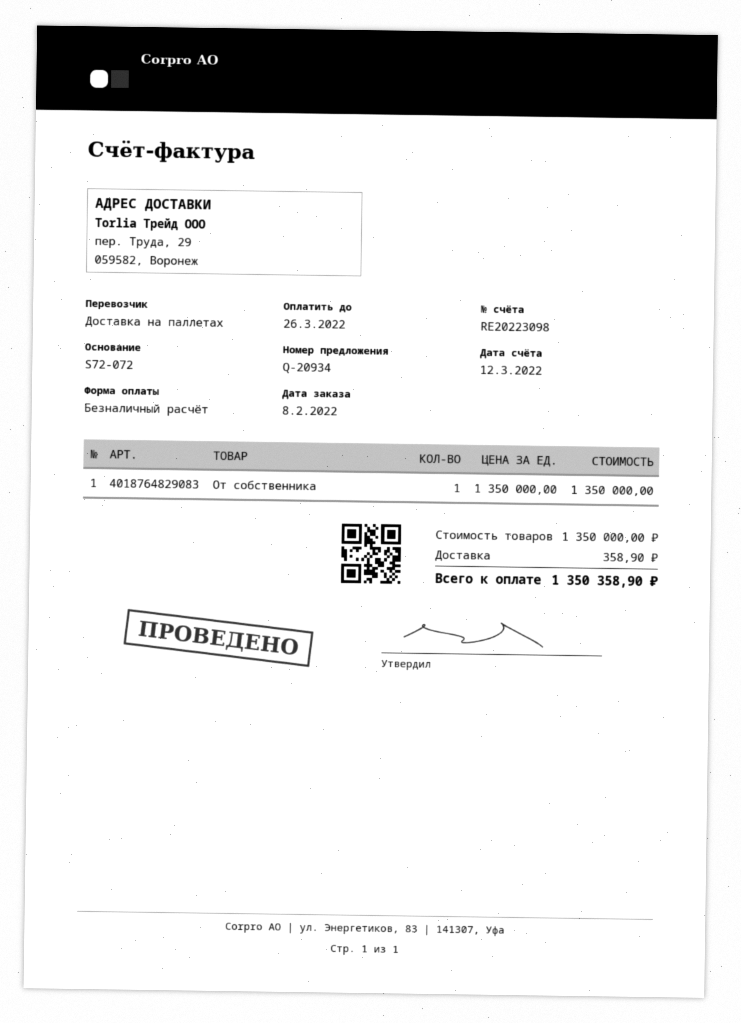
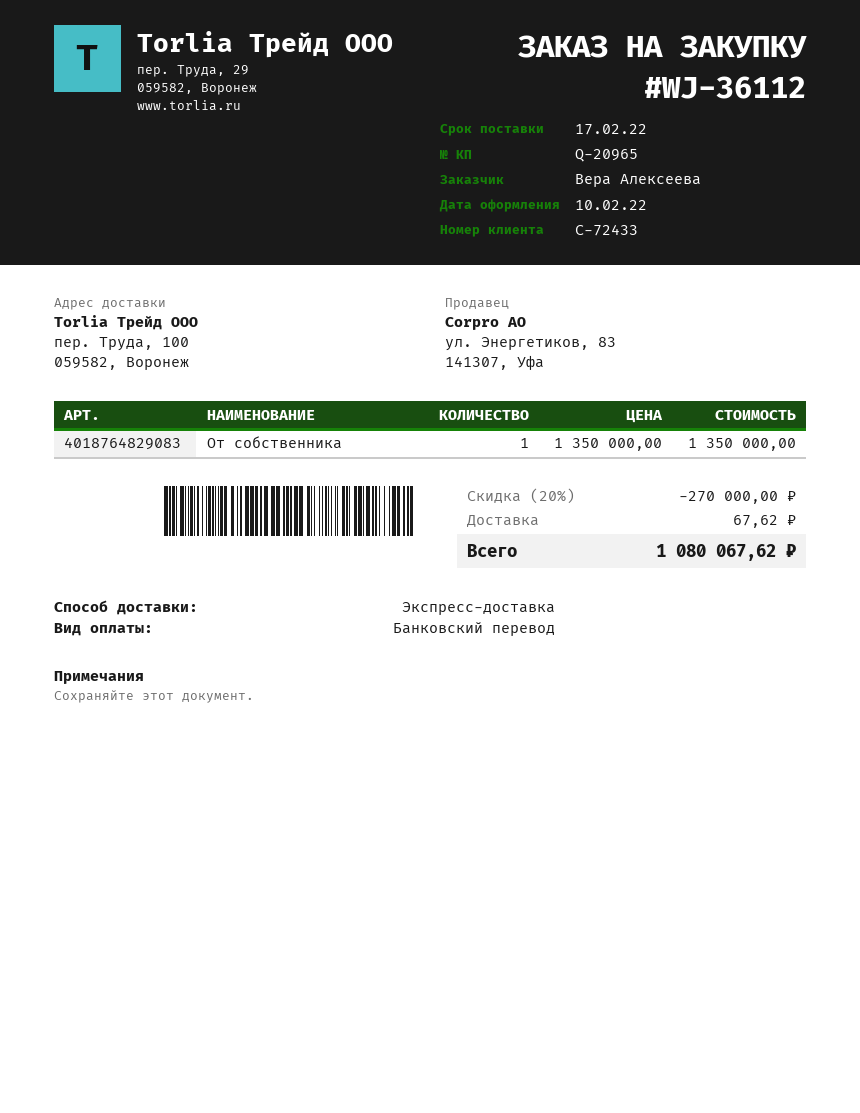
quote number: Q-20934 -> Q-20965
order date: 2022-02-08 -> 2022-02-10
shipping method: pallet freight -> express
ship to: пер. Труда, 29, 059582, Воронеж -> пер. Труда, 100, 059582, Воронеж
discount: none -> 20% = 270000.00
shipping: 358.90 -> 67.62
total: 1350358.90 -> 1080067.62

